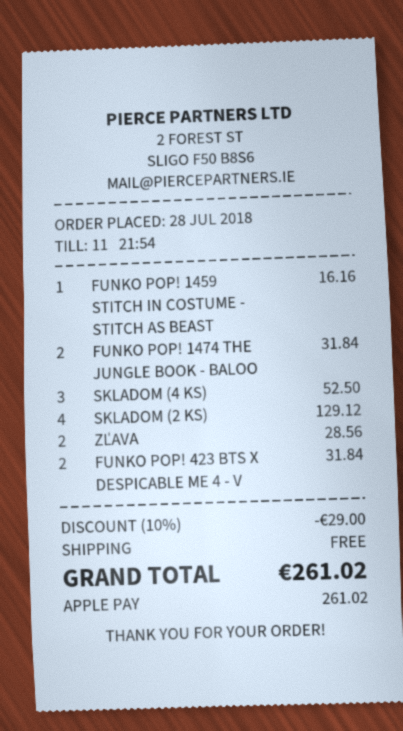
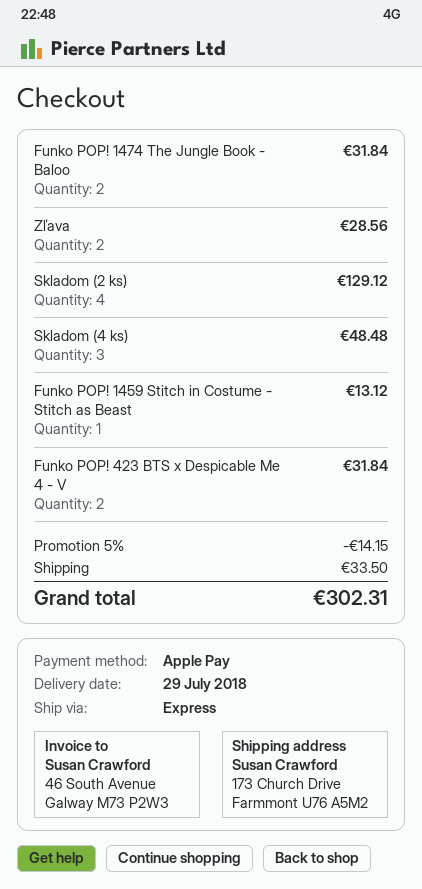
FUNKO POP! 1459 STITCH IN COSTUME - STITCH AS BEAST: 1 for 16.16 -> 1 for 13.12
SKLADOM (4 KS): 3 for 52.50 -> 3 for 48.48
discount: 10% = 29.00 -> 5% = 14.15
shipping: 0.00 -> 33.50
total: 261.02 -> 302.31

